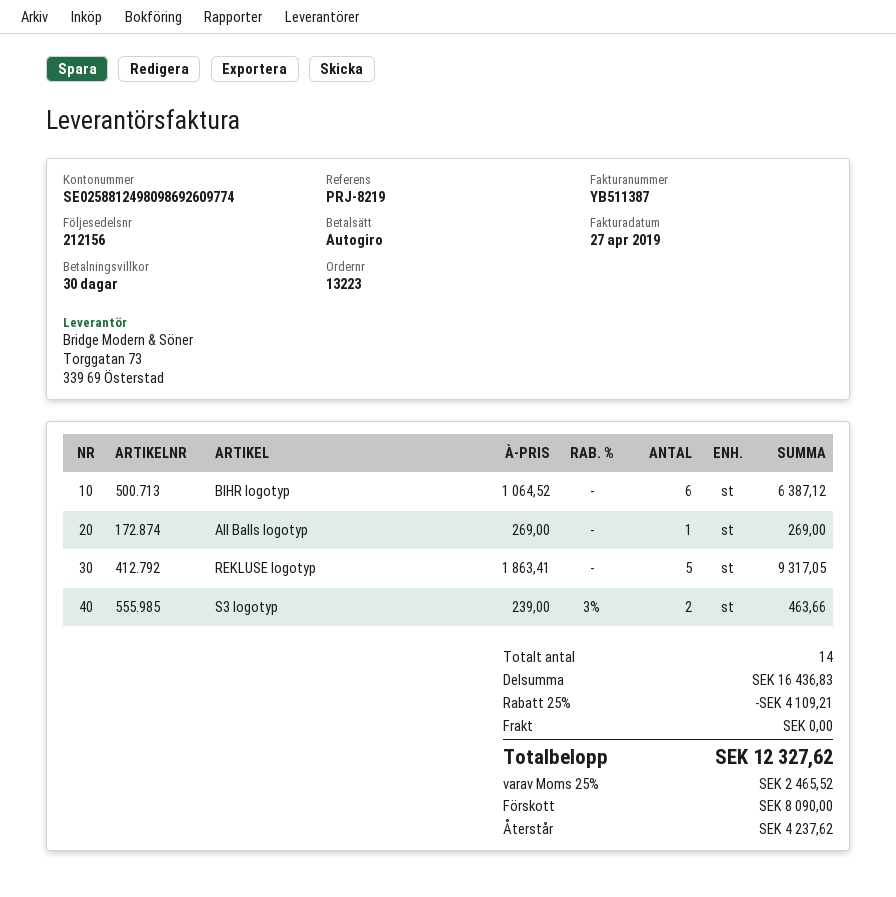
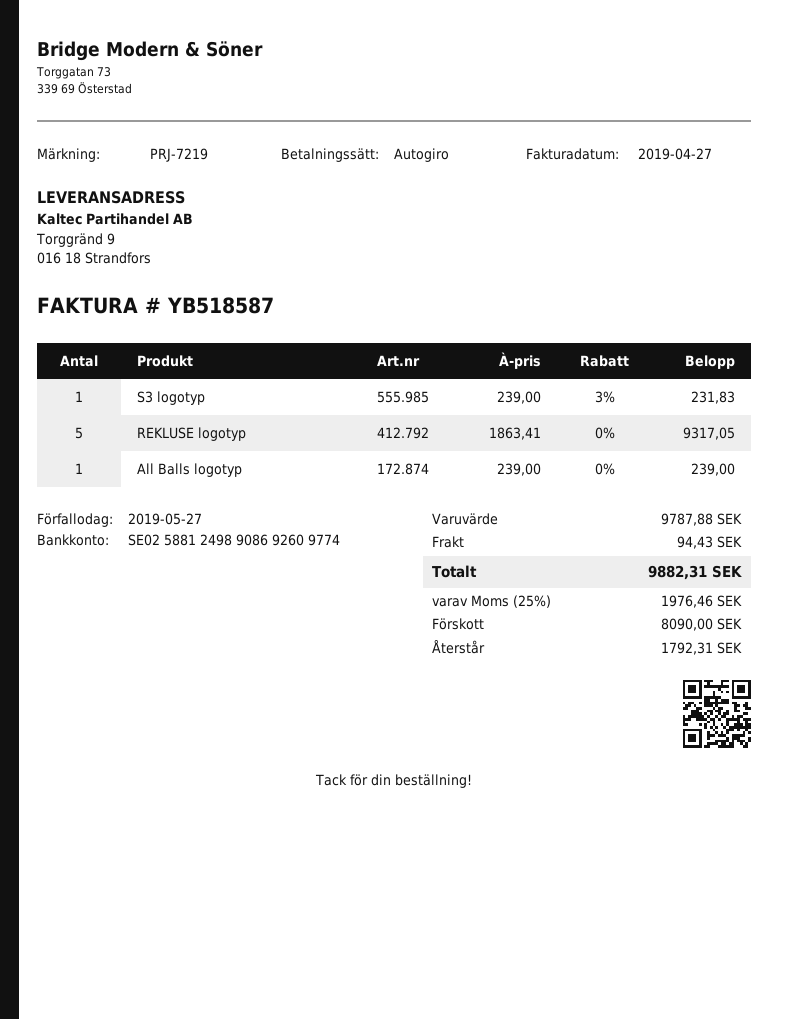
invoice number: YB511387 -> YB518587
reference: PRJ-8219 -> PRJ-7219
bank account: SE0258812498098692609774 -> SE0258812498908692609774
BIHR logotyp: 6 x 1064.52 = 6387.12 -> none
All Balls logotyp: 1 x 269.00 = 269.00 -> 1 x 239.00 = 239.00
S3 logotyp: 2 x 239.00 - 3% = 463.66 -> 1 x 239.00 - 3% = 231.83
subtotal: 16436.83 -> 9787.88
discount: 25% = 4109.21 -> none
shipping: 0.00 -> 94.43
tax: 25% = 2465.52 -> 25% = 1976.46
total: 12327.62 -> 9882.31
balance: 4237.62 -> 1792.31

